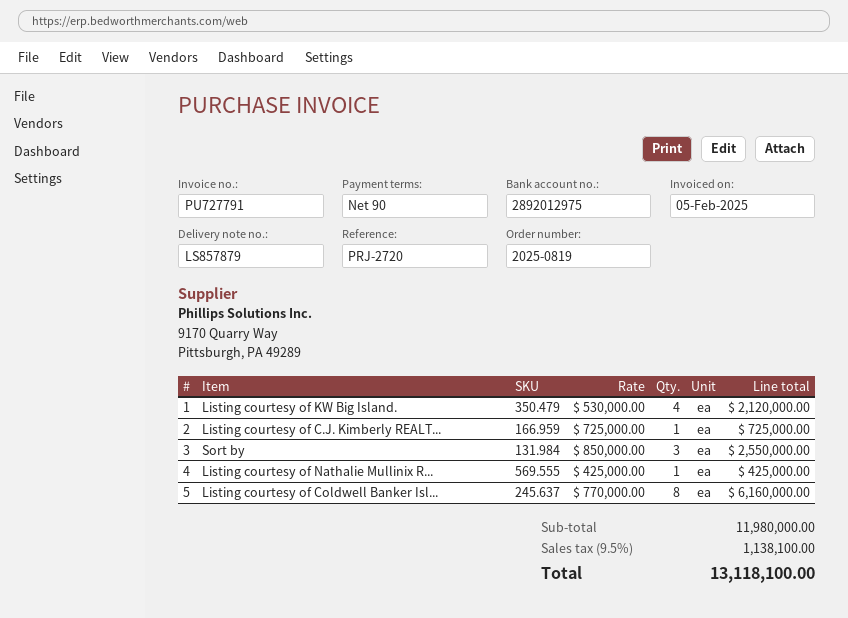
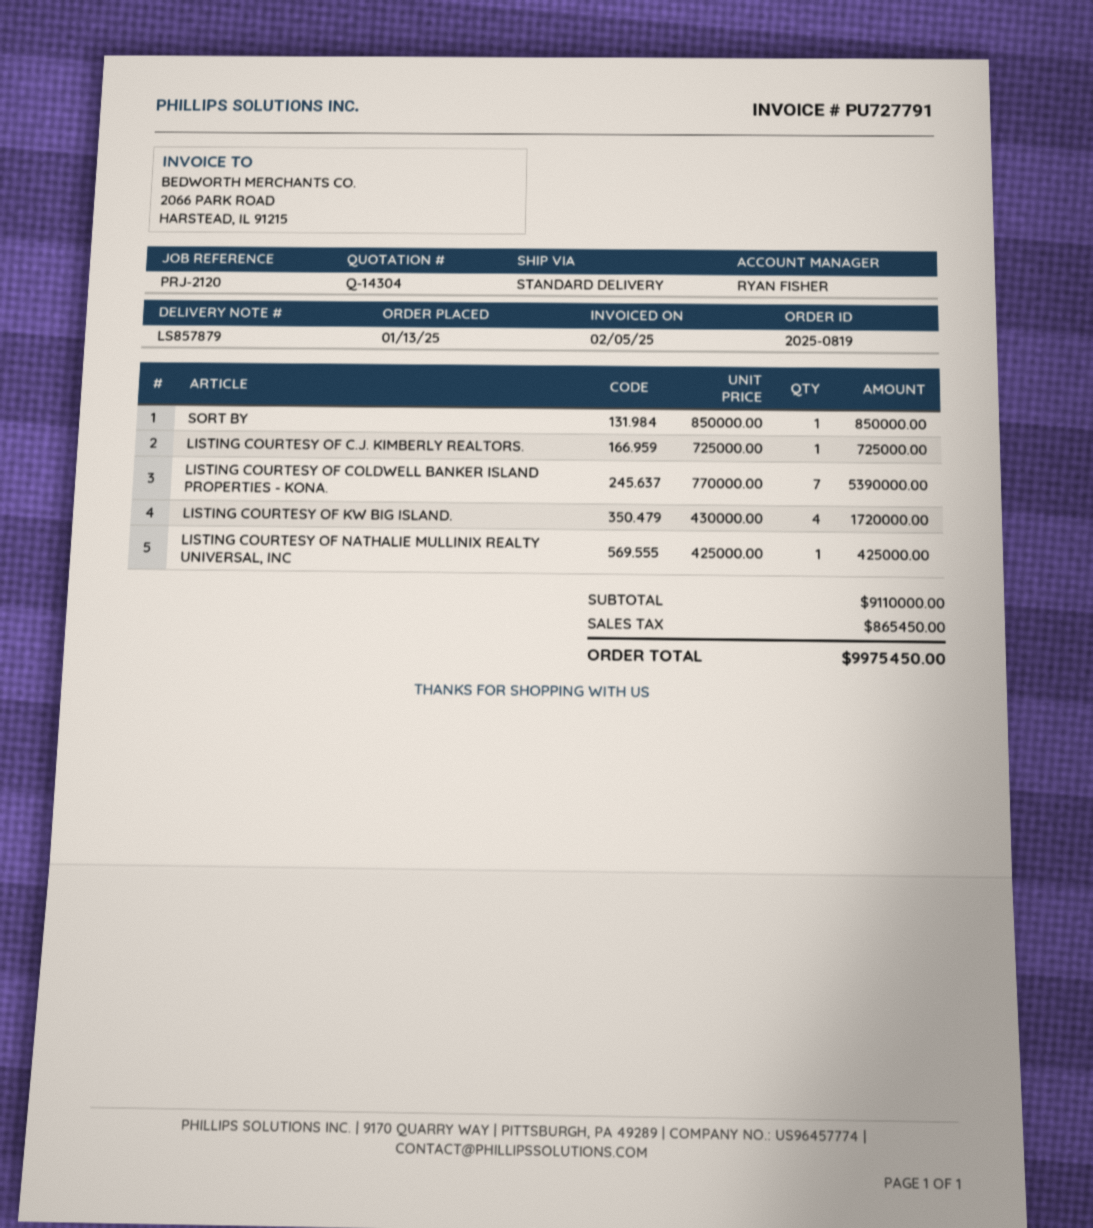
reference: PRJ-2720 -> PRJ-2120
Listing courtesy of KW Big Island.: 4 x 530000.00 = 2120000.00 -> 4 x 430000.00 = 1720000.00
Sort by: 3 x 850000.00 = 2550000.00 -> 1 x 850000.00 = 850000.00
Listing courtesy of Coldwell Banker Isl...: 8 x 770000.00 = 6160000.00 -> 7 x 770000.00 = 5390000.00
subtotal: 11980000.00 -> 9110000.00
tax: 1138100.00 -> 865450.00
total: 13118100.00 -> 9975450.00

